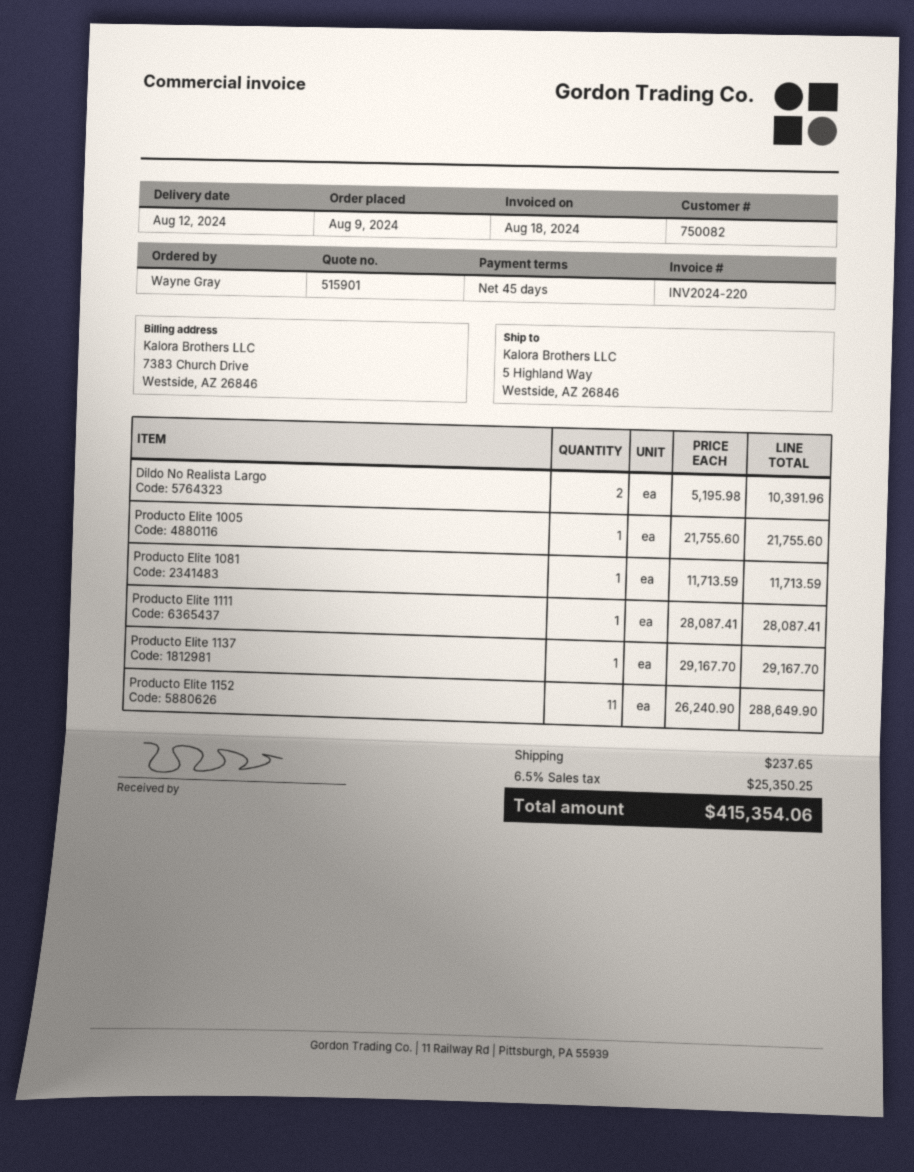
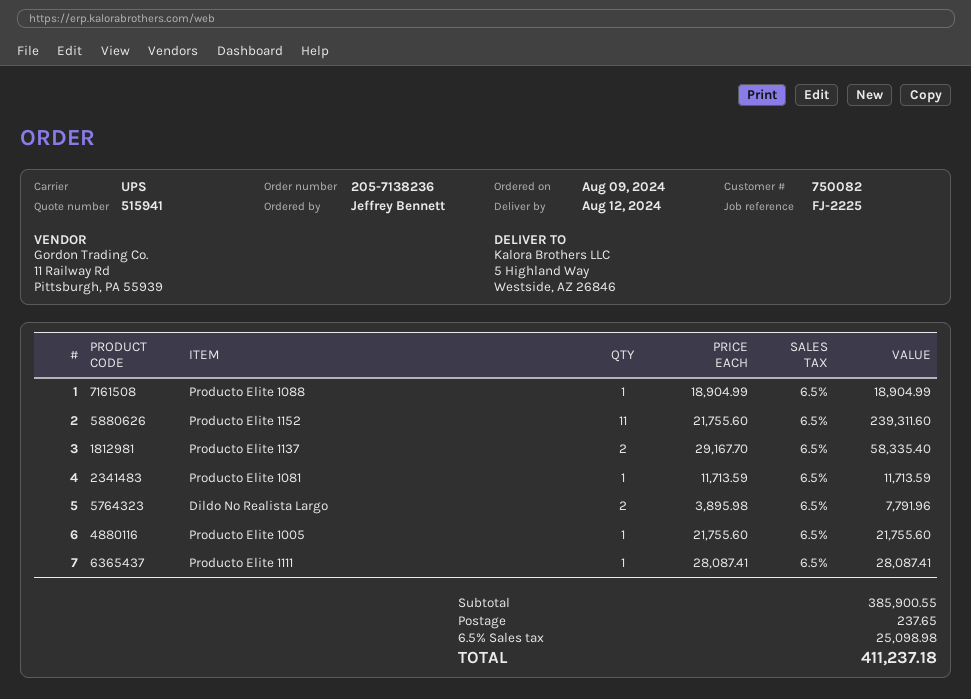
quote number: 515901 -> 515941
ordered by: Wayne Gray -> Jeffrey Bennett
Dildo No Realista Largo: 2 x 5195.98 = 10391.96 -> 2 x 3895.98 = 7791.96
Producto Elite 1137: 1 x 29167.70 = 29167.70 -> 2 x 29167.70 = 58335.40
Producto Elite 1152: 11 x 26240.90 = 288649.90 -> 11 x 21755.60 = 239311.60
Producto Elite 1088: none -> 1 x 18904.99 = 18904.99
tax: 6.5% = 25350.25 -> 6.5% = 25098.98
total: 415354.06 -> 411237.18

